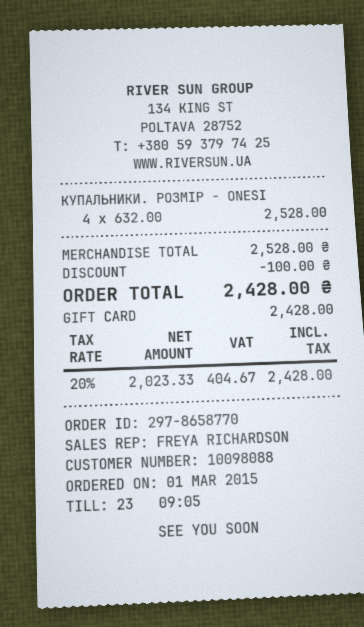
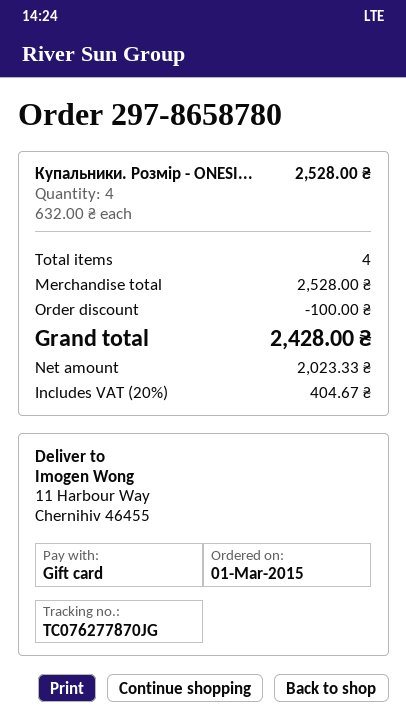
order number: 297-8658770 -> 297-8658780

